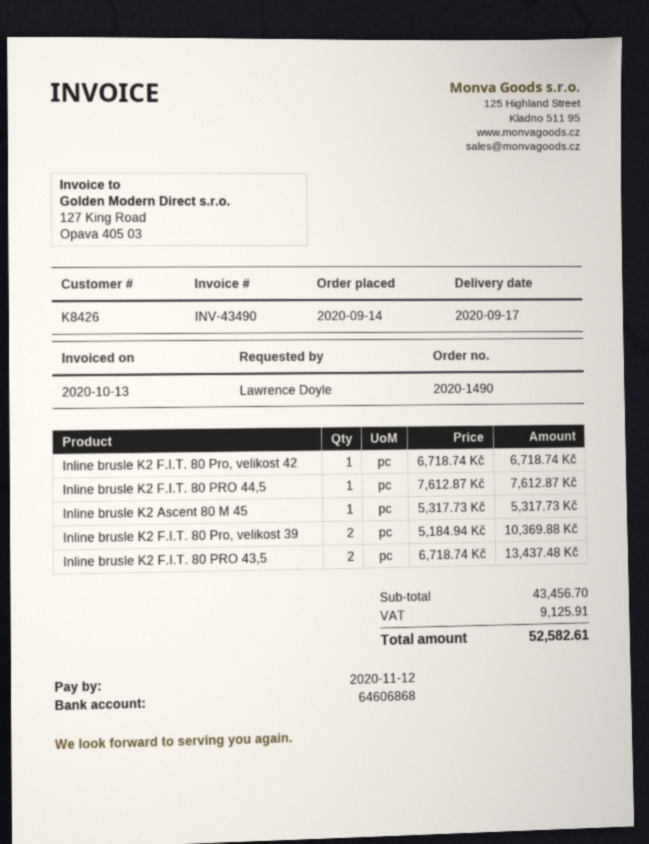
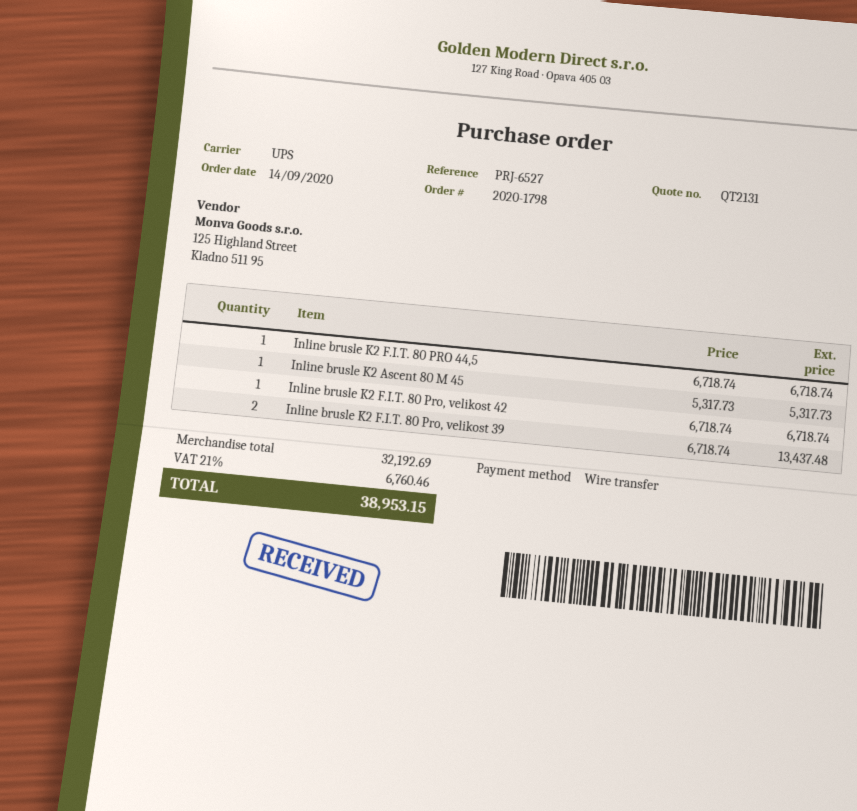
order number: 2020-1490 -> 2020-1798
Inline brusle K2 F.I.T. 80 PRO 44,5: 1 x 7612.87 = 7612.87 -> 1 x 6718.74 = 6718.74
Inline brusle K2 F.I.T. 80 Pro, velikost 39: 2 x 5184.94 = 10369.88 -> 2 x 6718.74 = 13437.48
Inline brusle K2 F.I.T. 80 PRO 43,5: 2 x 6718.74 = 13437.48 -> none
subtotal: 43456.70 -> 32192.69
tax: 9125.91 -> 6760.46
total: 52582.61 -> 38953.15

